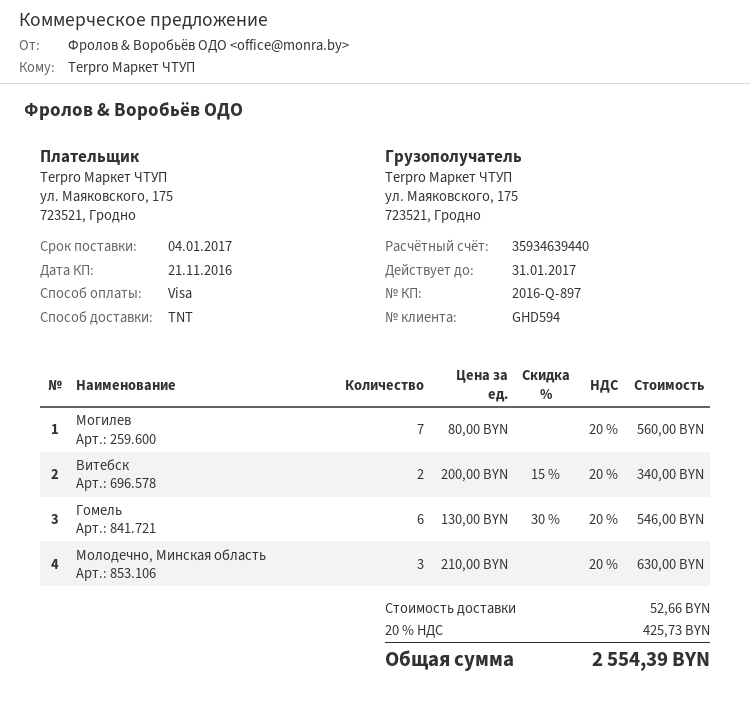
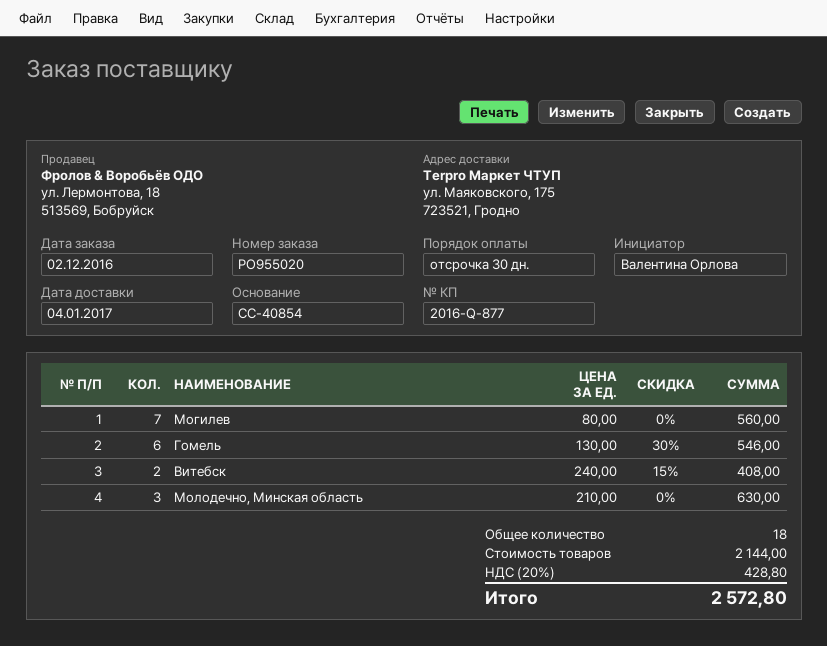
quote number: 2016-Q-897 -> 2016-Q-877
Витебск: 2 x 200.00 - 15% = 340.00 -> 2 x 240.00 - 15% = 408.00
shipping: 52.66 -> none
tax: 20% = 425.73 -> 20% = 428.80
total: 2554.39 -> 2572.80

